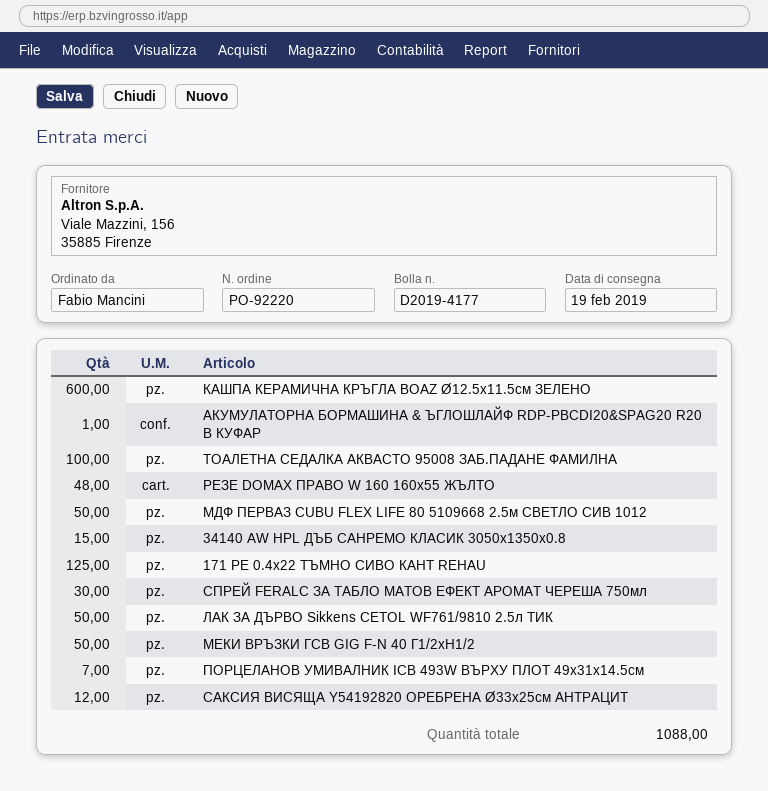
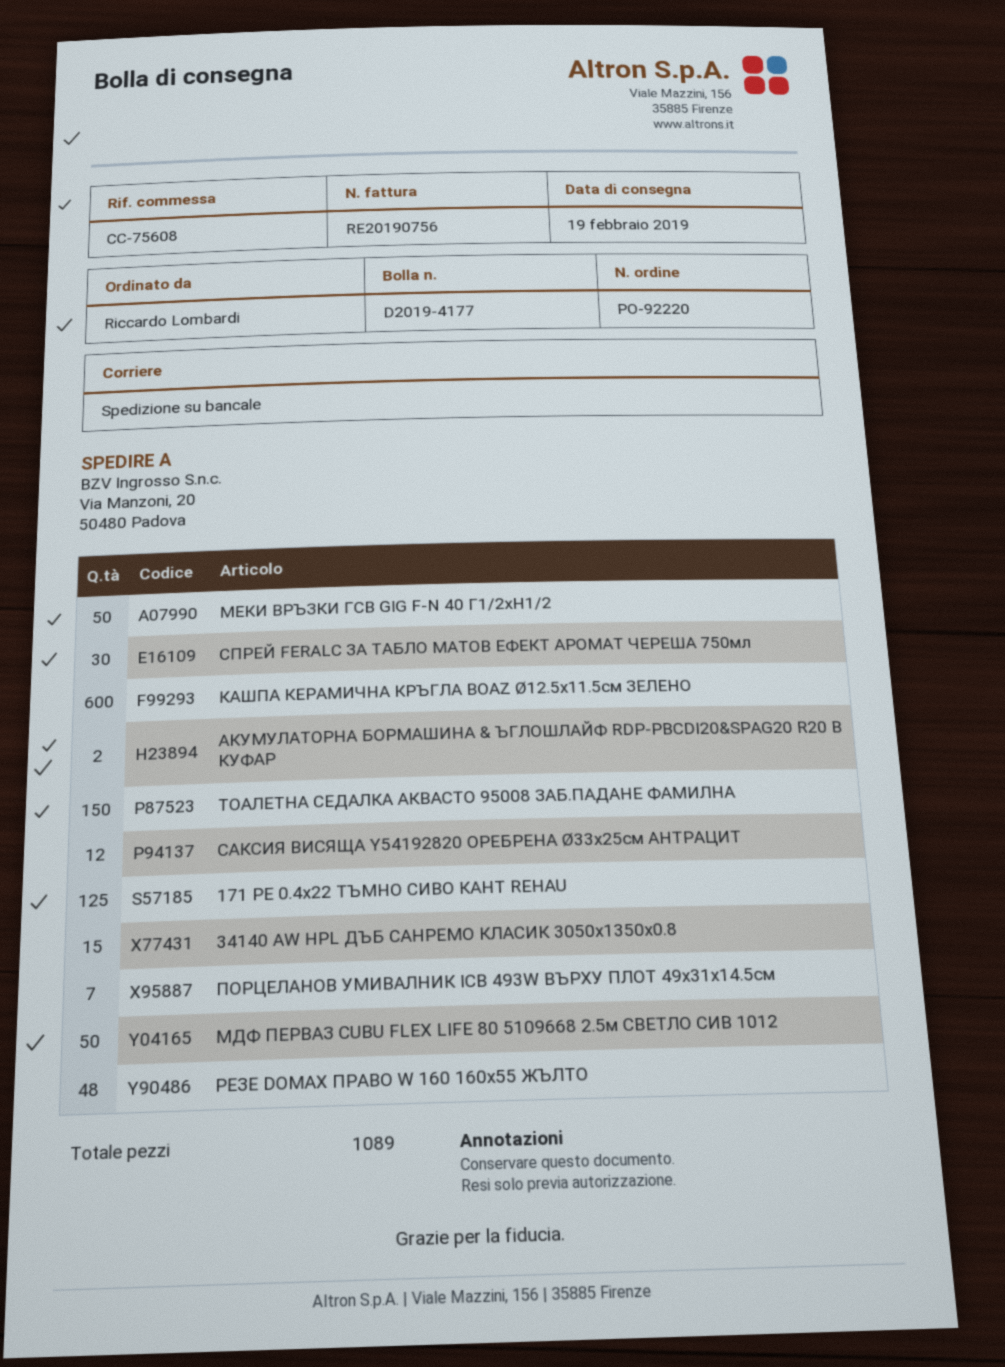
ordered by: Fabio Mancini -> Riccardo Lombardi
АКУМУЛАТОРНА БОРМАШИНА & ЪГЛОШЛАЙФ RDP-PBCDI20&SPAG20 R20 В КУФАР: 1 -> 2
ТОАЛЕТНА СЕДАЛКА АКВАСТО 95008 ЗАБ.ПАДАНЕ ФАМИЛНА: 100 -> 150
ЛАК ЗА ДЪРВО Sikkens CETOL WF761/9810 2.5л ТИК: 50 -> none
total quantity: 1088 -> 1089

